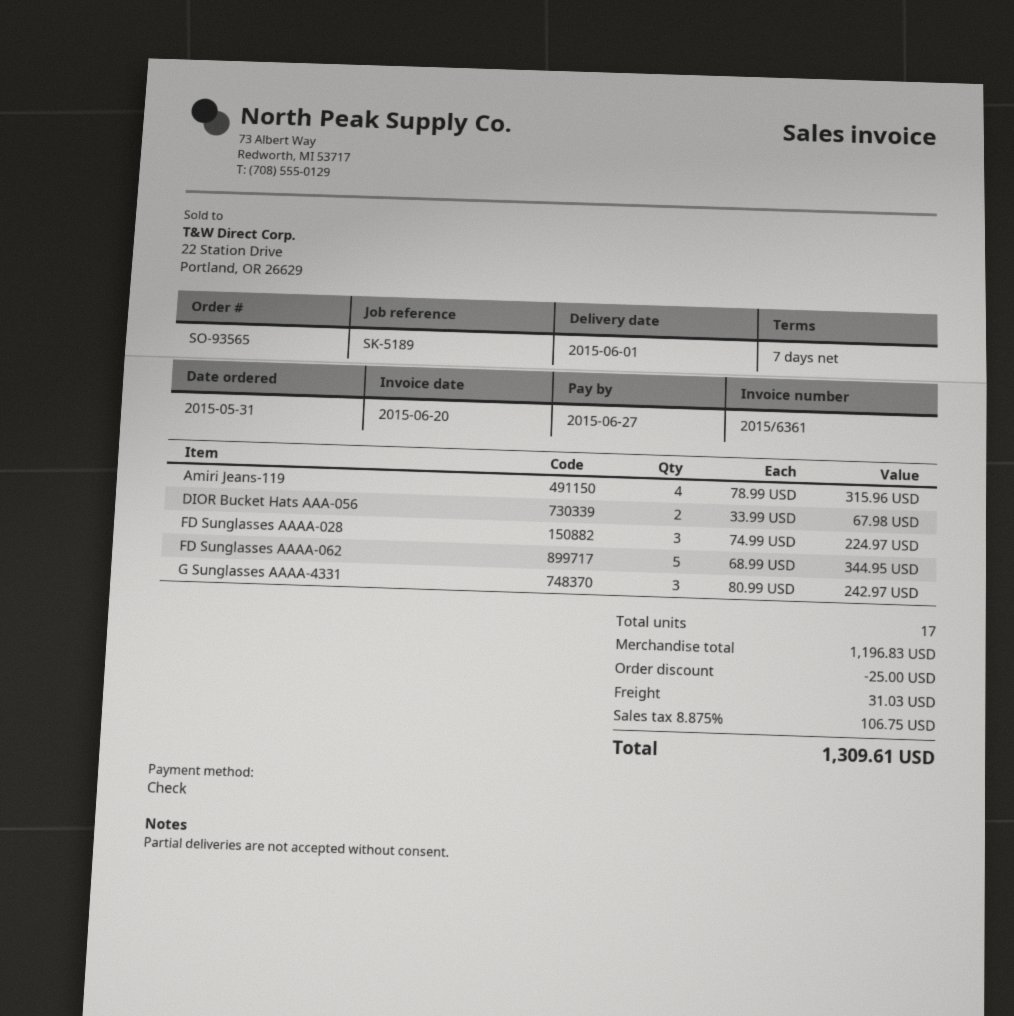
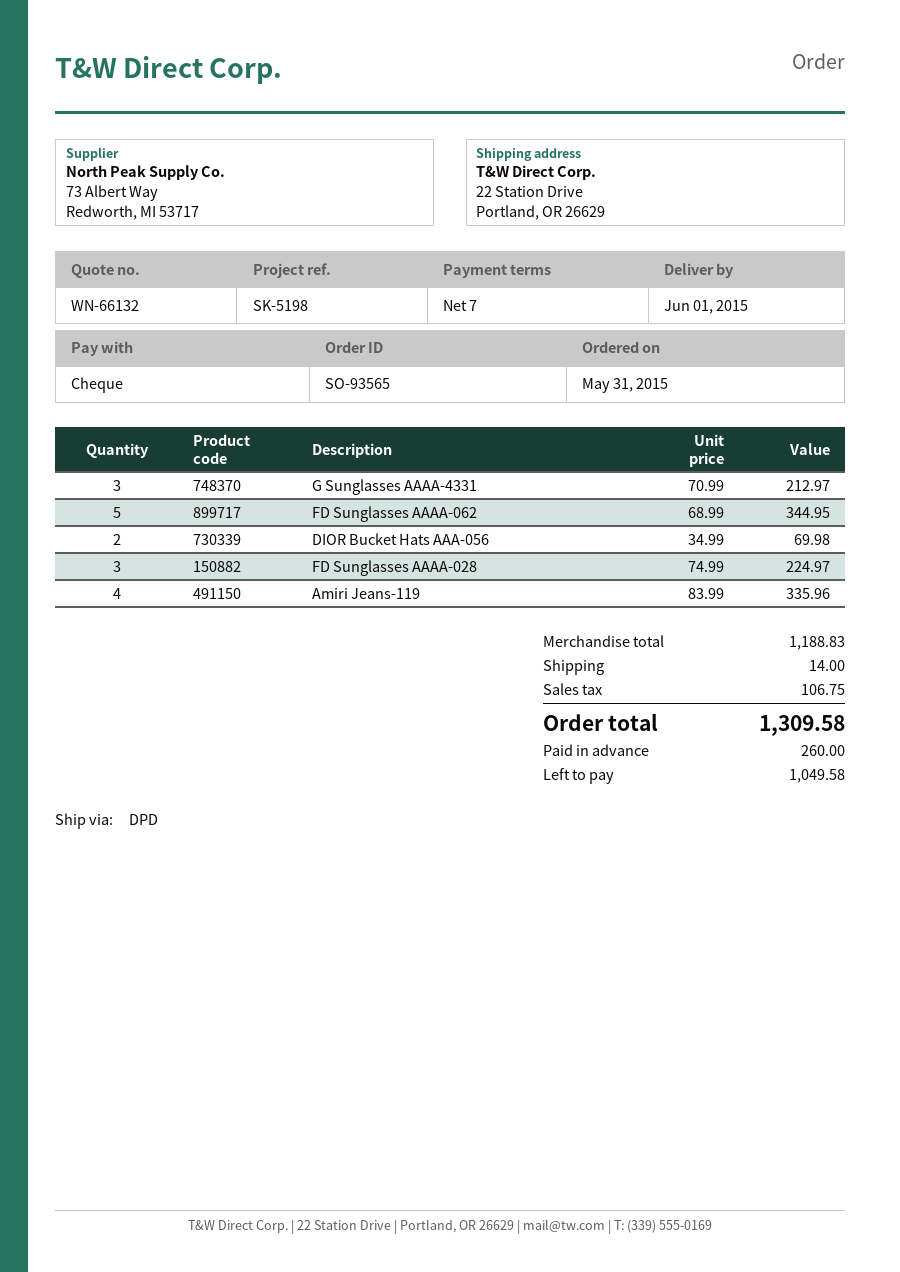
reference: SK-5189 -> SK-5198
Amiri Jeans-119: 4 x 78.99 = 315.96 -> 4 x 83.99 = 335.96
DIOR Bucket Hats AAA-056: 2 x 33.99 = 67.98 -> 2 x 34.99 = 69.98
G Sunglasses AAAA-4331: 3 x 80.99 = 242.97 -> 3 x 70.99 = 212.97
subtotal: 1196.83 -> 1188.83
discount: 25.00 -> none
shipping: 31.03 -> 14.00
total: 1309.61 -> 1309.58

